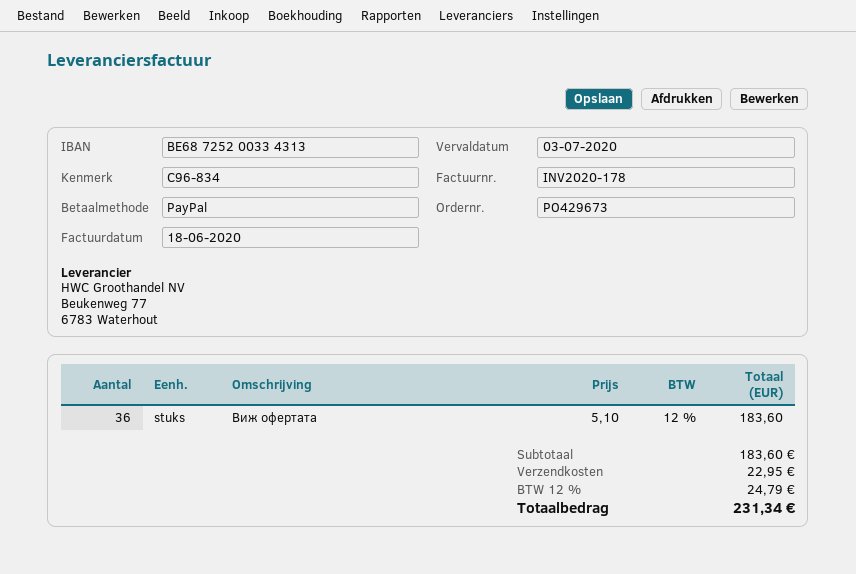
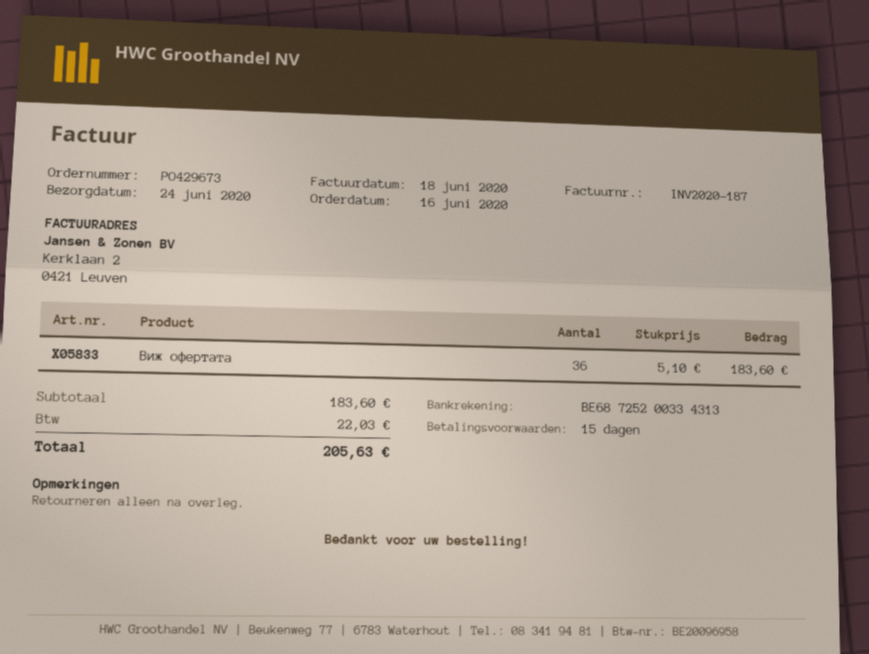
invoice number: INV2020-178 -> INV2020-187
shipping: 22.95 -> none
tax: 24.79 -> 22.03
total: 231.34 -> 205.63

